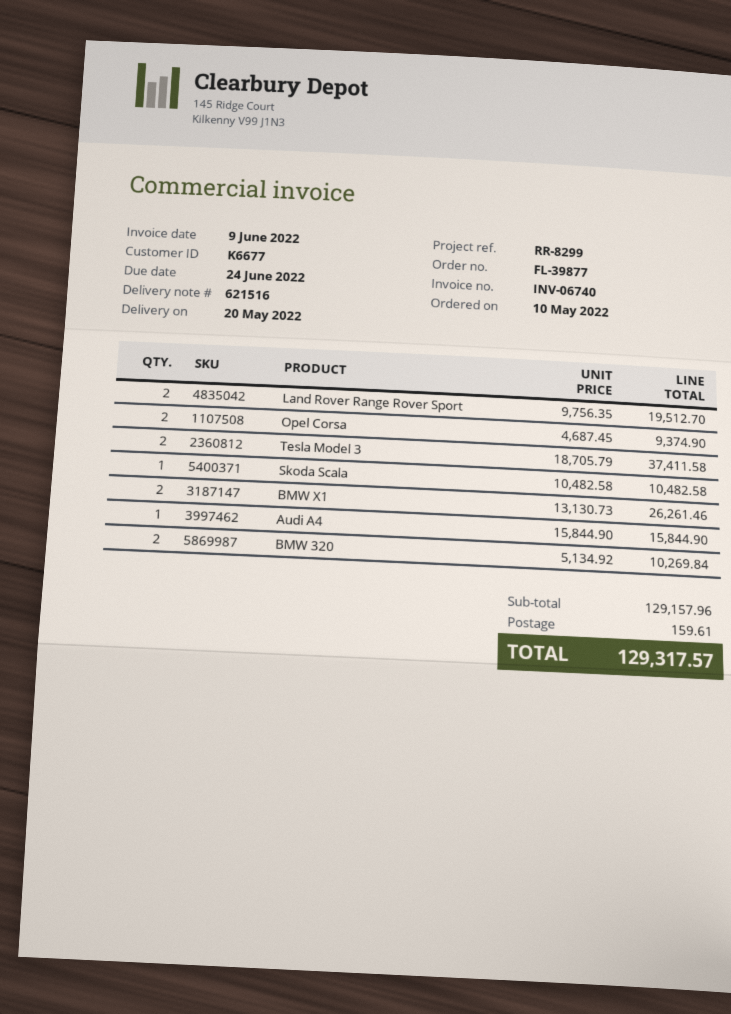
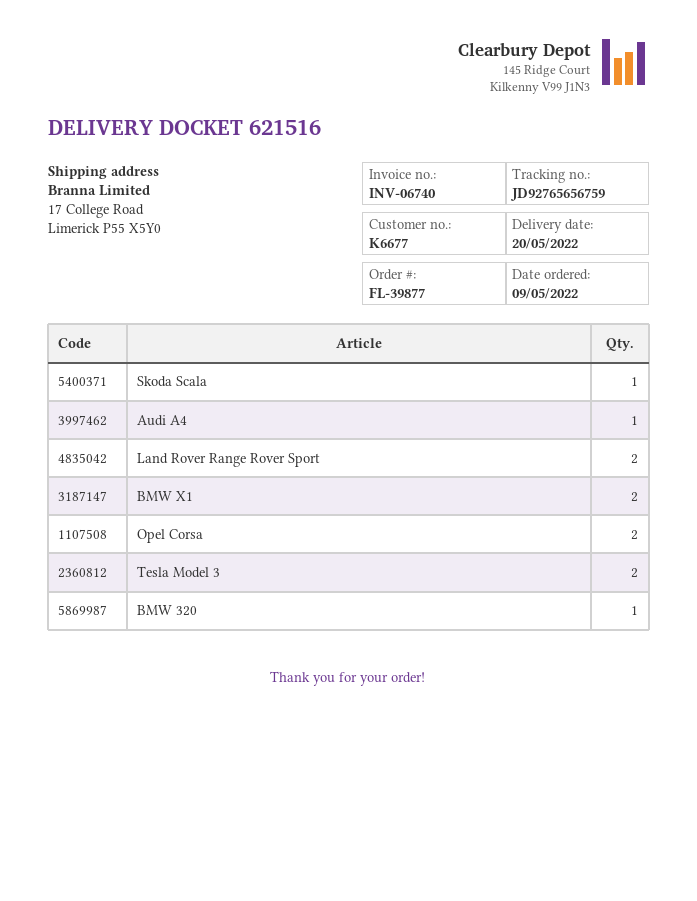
order date: 2022-05-10 -> 2022-05-09
BMW 320: 2 -> 1

